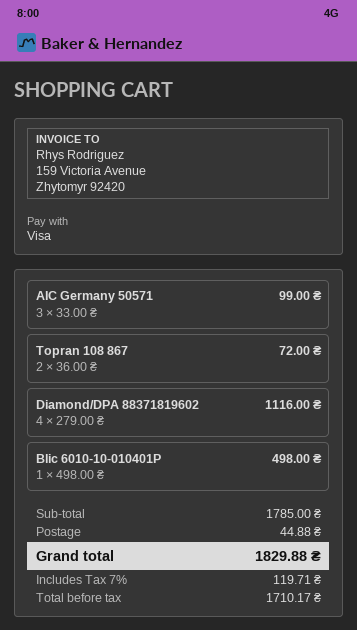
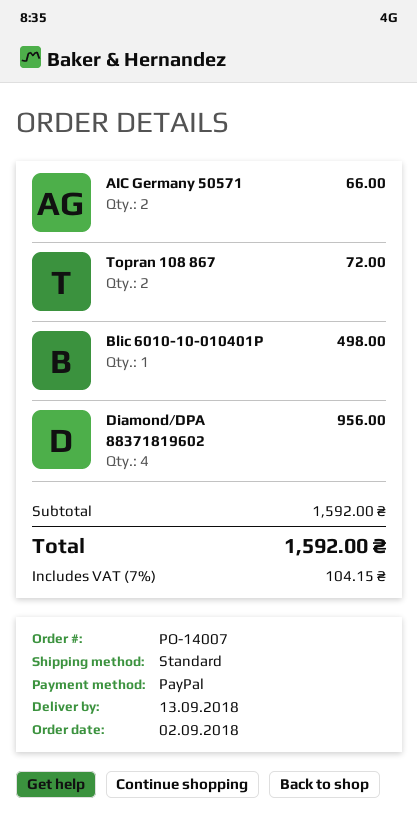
payment method: Visa -> PayPal
AIC Germany 50571: 3 for 99.00 -> 2 for 66.00
Diamond/DPA 88371819602: 4 for 1116.00 -> 4 for 956.00
subtotal: 1785.00 -> 1592.00
shipping: 44.88 -> none
tax: 7% = 119.71 -> 7% = 104.15
total: 1829.88 -> 1592.00

